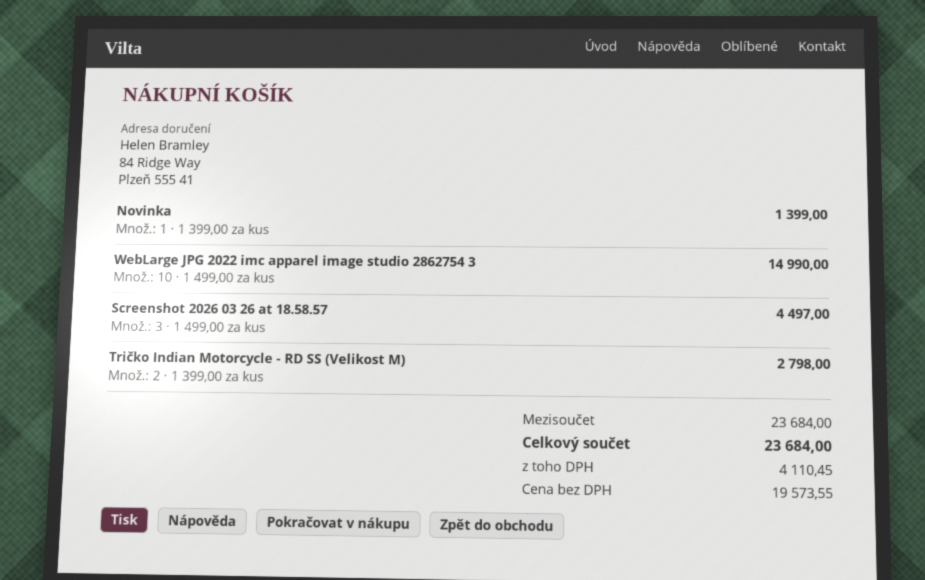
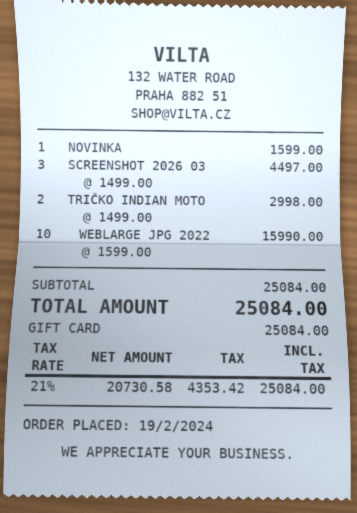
Novinka: 1 x 1399.00 = 1399.00 -> 1 x 1599.00 = 1599.00
WebLarge JPG 2022 imc apparel image studio 2862754 3: 10 x 1499.00 = 14990.00 -> 10 x 1599.00 = 15990.00
Tričko Indian Motorcycle - RD SS (Velikost M): 2 x 1399.00 = 2798.00 -> 2 x 1499.00 = 2998.00
subtotal: 23684.00 -> 25084.00
net: 19573.55 -> 20730.58
tax: 4110.45 -> 4353.42
total: 23684.00 -> 25084.00

